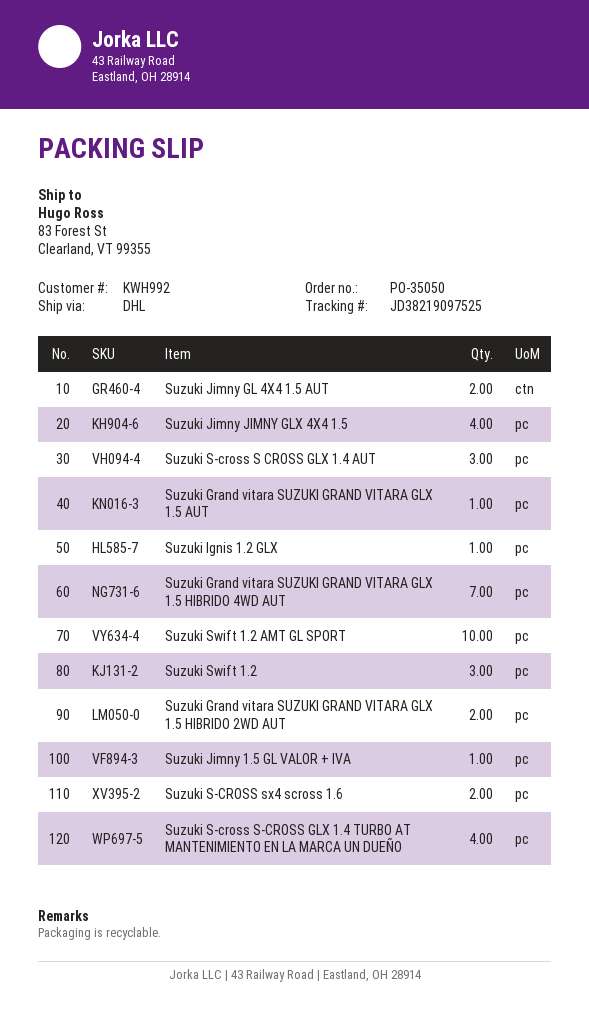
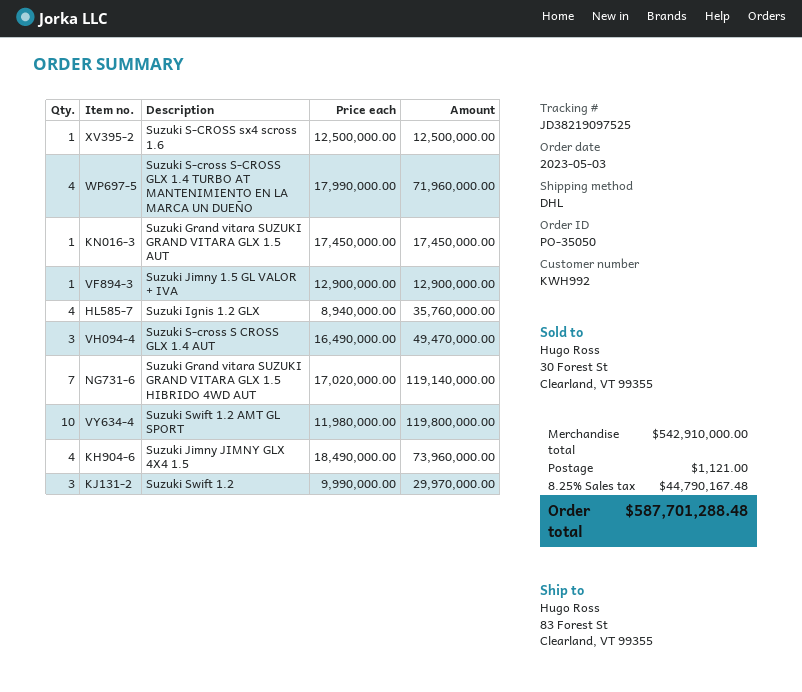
Suzuki Jimny GL 4X4 1.5 AUT: 2 -> none
Suzuki Ignis 1.2 GLX: 1 -> 4
Suzuki Grand vitara SUZUKI GRAND VITARA GLX 1.5 HIBRIDO 2WD AUT: 2 -> none
Suzuki S-CROSS sx4 scross 1.6: 2 -> 1

